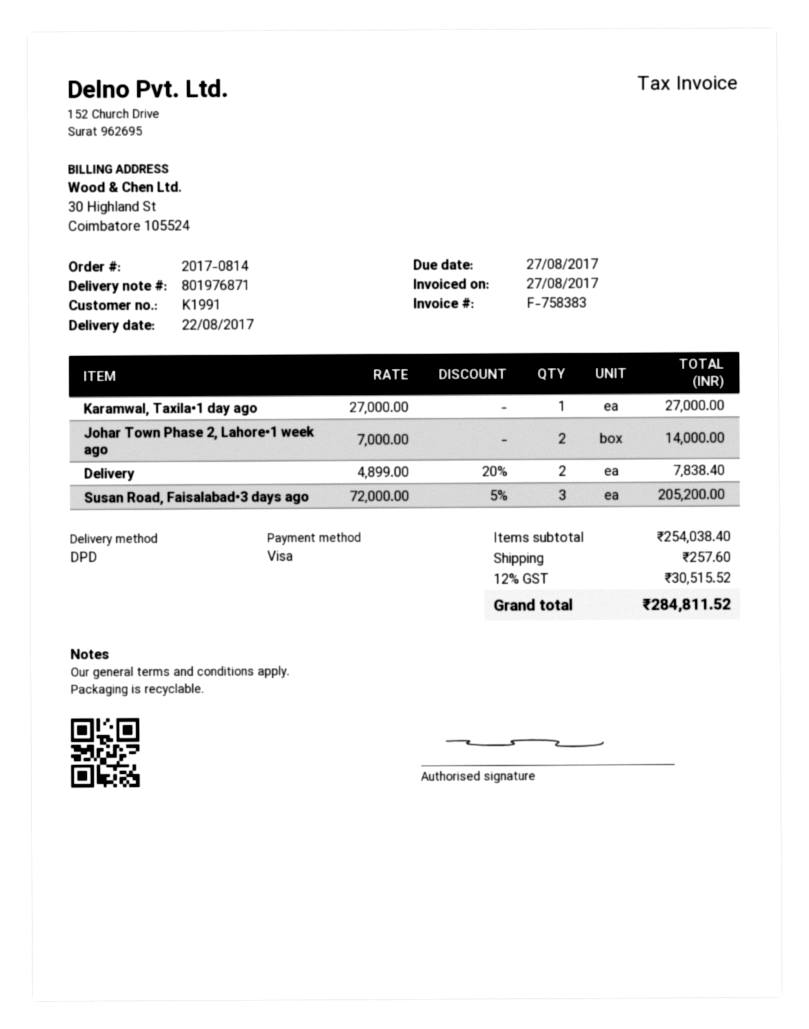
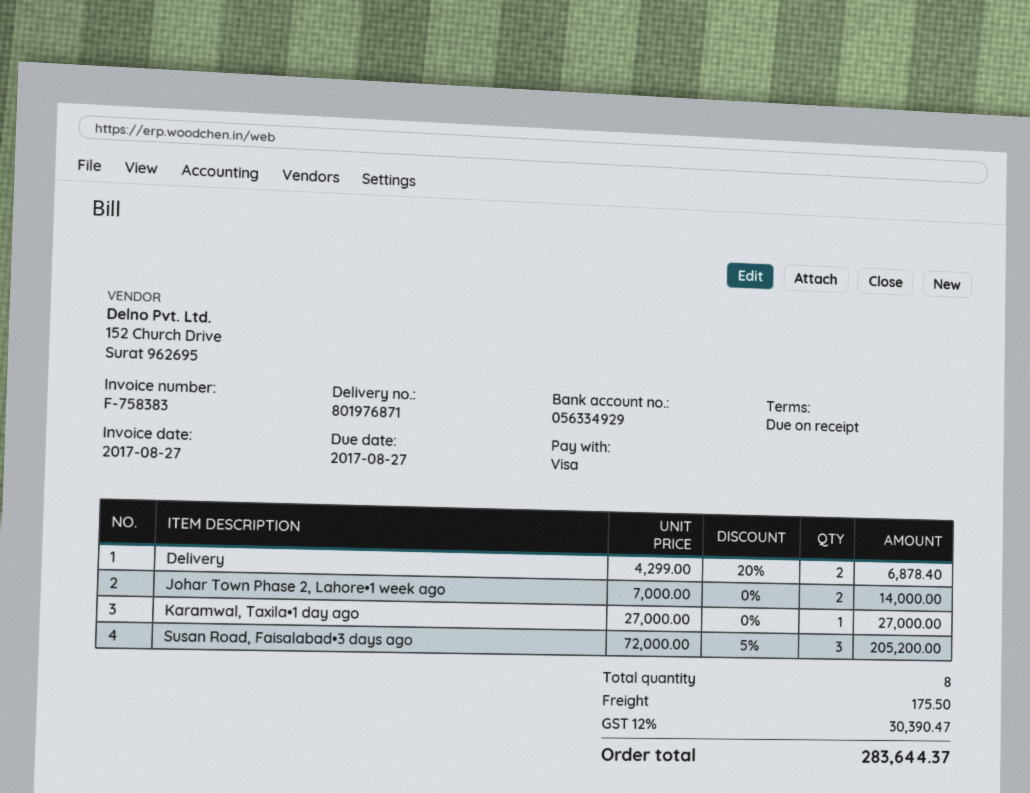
Delivery: 2 x 4899.00 - 20% = 7838.40 -> 2 x 4299.00 - 20% = 6878.40
shipping: 257.60 -> 175.50
tax: 12% = 30515.52 -> 12% = 30390.47
total: 284811.52 -> 283644.37

